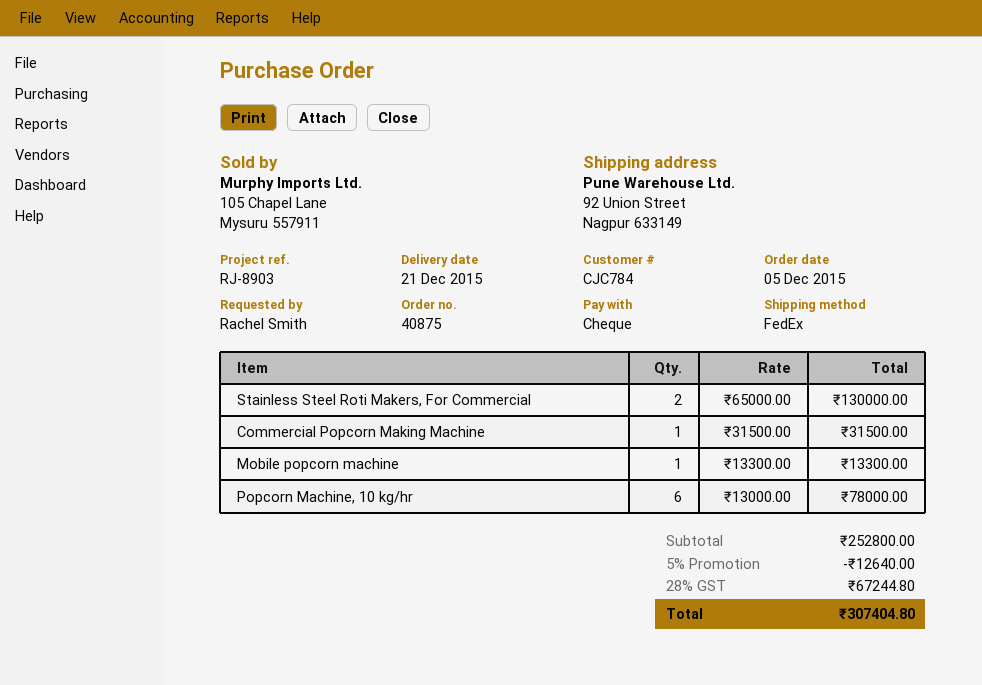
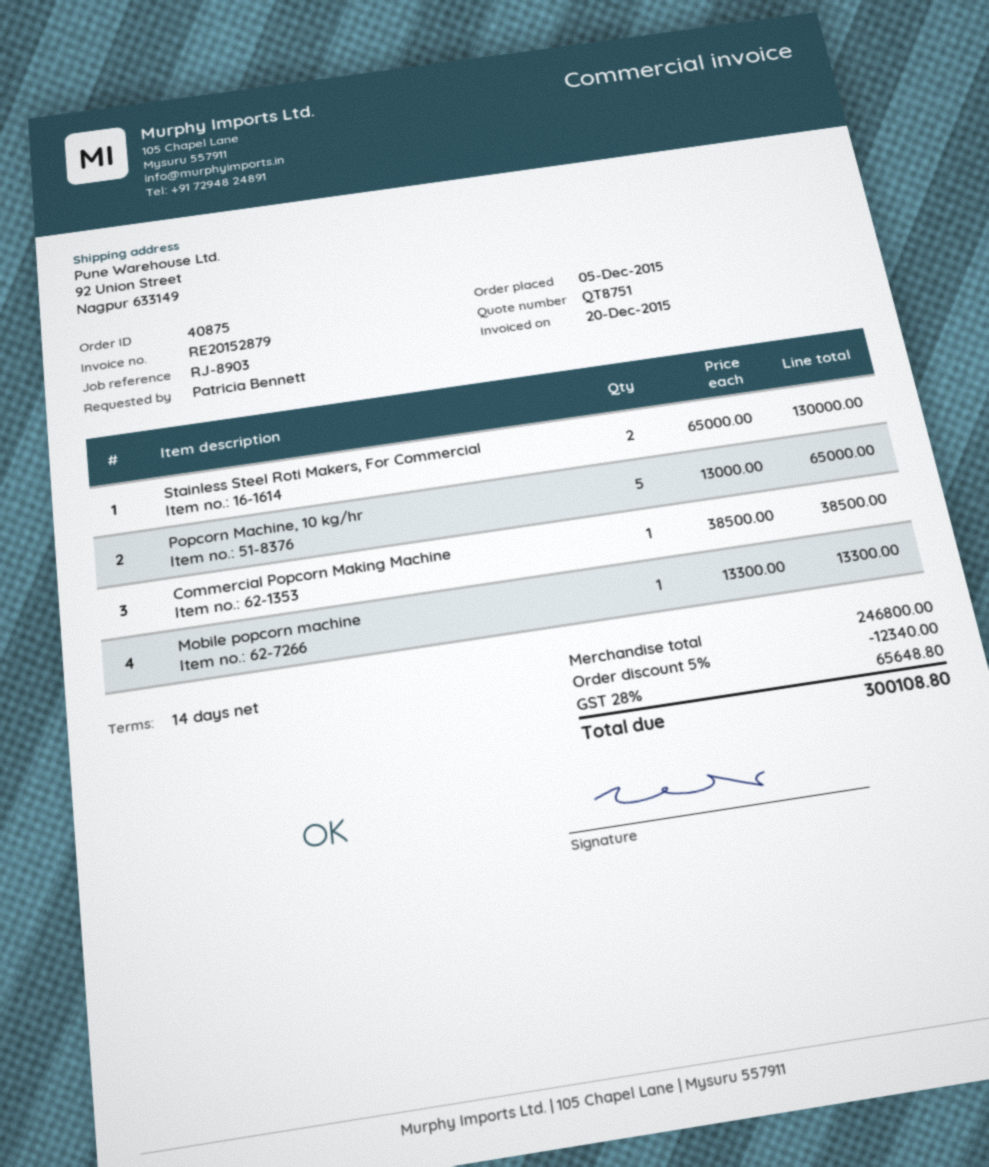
ordered by: Rachel Smith -> Patricia Bennett
Commercial Popcorn Making Machine: 1 x 31500.00 = 31500.00 -> 1 x 38500.00 = 38500.00
Popcorn Machine, 10 kg/hr: 6 x 13000.00 = 78000.00 -> 5 x 13000.00 = 65000.00
subtotal: 252800.00 -> 246800.00
discount: 5% = 12640.00 -> 5% = 12340.00
tax: 28% = 67244.80 -> 28% = 65648.80
total: 307404.80 -> 300108.80

